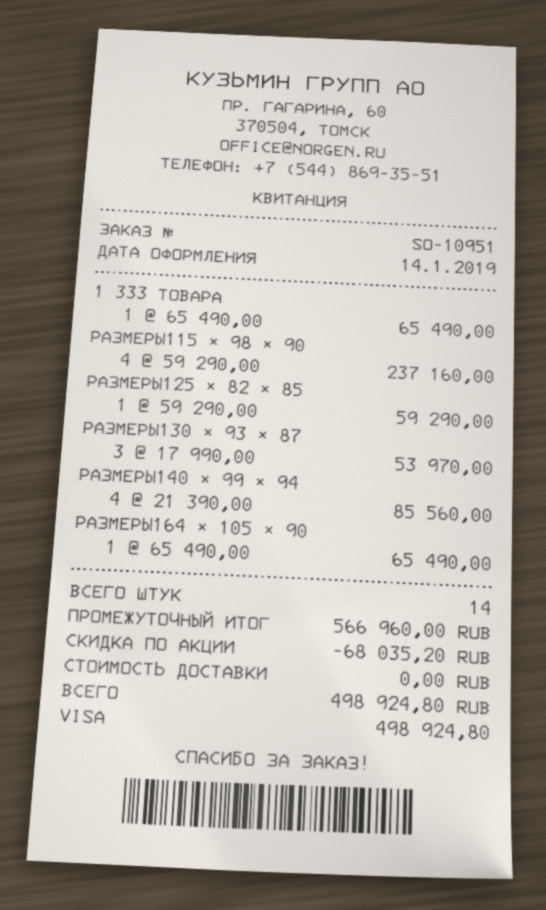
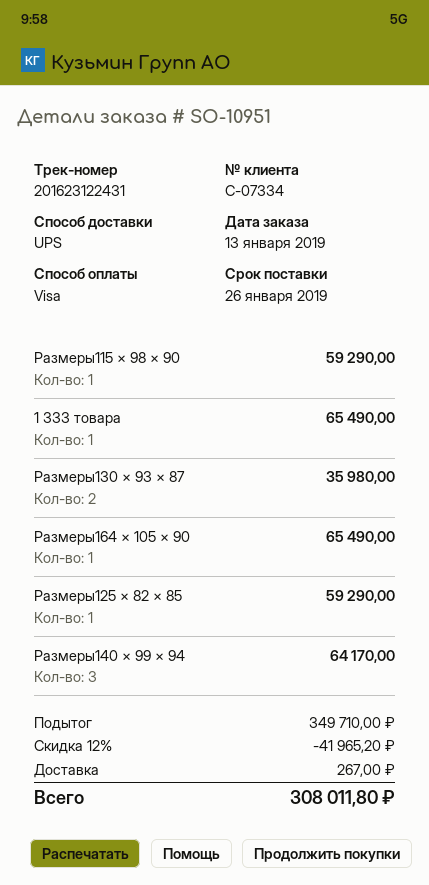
order date: 2019-01-14 -> 2019-01-13
РАЗМЕРЫ115 × 98 × 90: 4 for 237160.00 -> 1 for 59290.00
РАЗМЕРЫ130 × 93 × 87: 3 for 53970.00 -> 2 for 35980.00
РАЗМЕРЫ140 × 99 × 94: 4 for 85560.00 -> 3 for 64170.00
subtotal: 566960.00 -> 349710.00
discount: 68035.20 -> 41965.20
shipping: 0.00 -> 267.00
total: 498924.80 -> 308011.80

